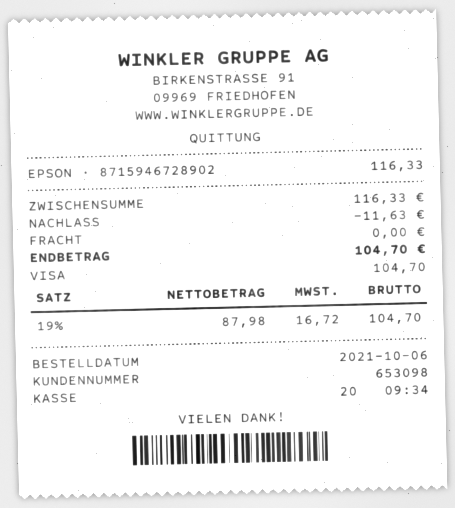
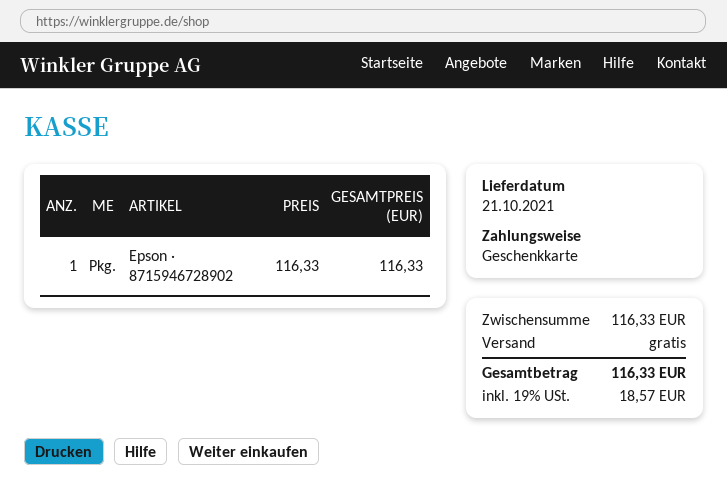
payment method: Visa -> gift card
discount: 11.63 -> none
tax: 19% = 16.72 -> 19% = 18.57
total: 104.70 -> 116.33

